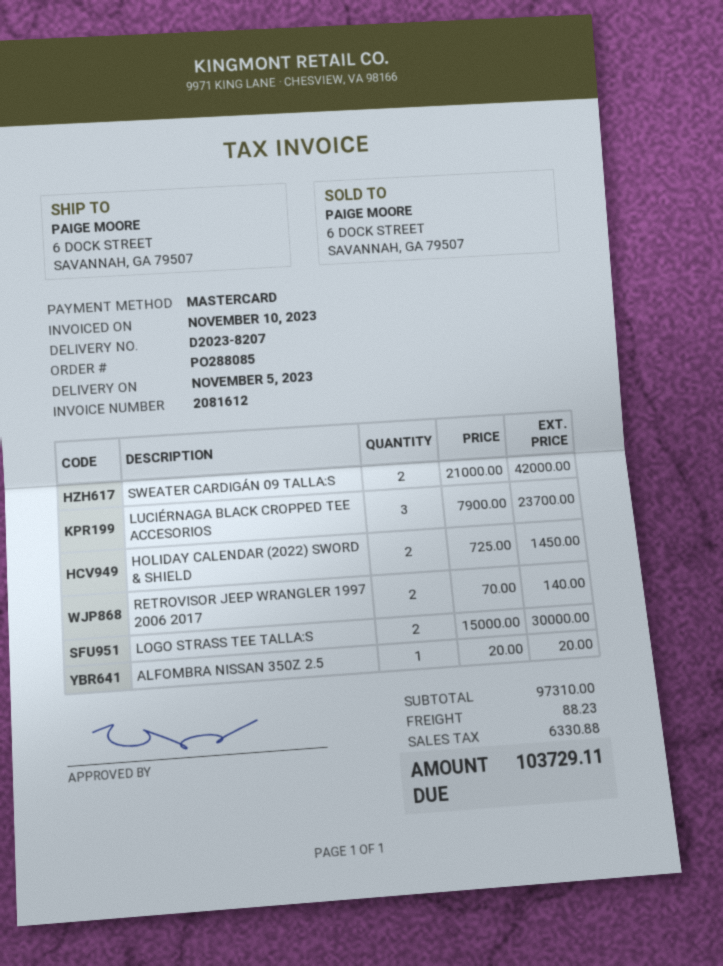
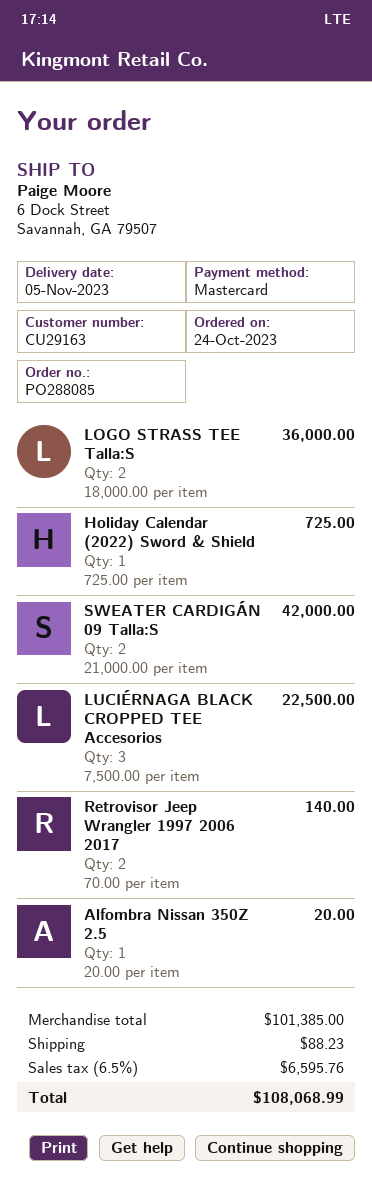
LUCIÉRNAGA BLACK CROPPED TEE ACCESORIOS: 3 x 7900.00 = 23700.00 -> 3 x 7500.00 = 22500.00
HOLIDAY CALENDAR (2022) SWORD & SHIELD: 2 x 725.00 = 1450.00 -> 1 x 725.00 = 725.00
LOGO STRASS TEE TALLA:S: 2 x 15000.00 = 30000.00 -> 2 x 18000.00 = 36000.00
subtotal: 97310.00 -> 101385.00
tax: 6330.88 -> 6595.76
total: 103729.11 -> 108068.99

